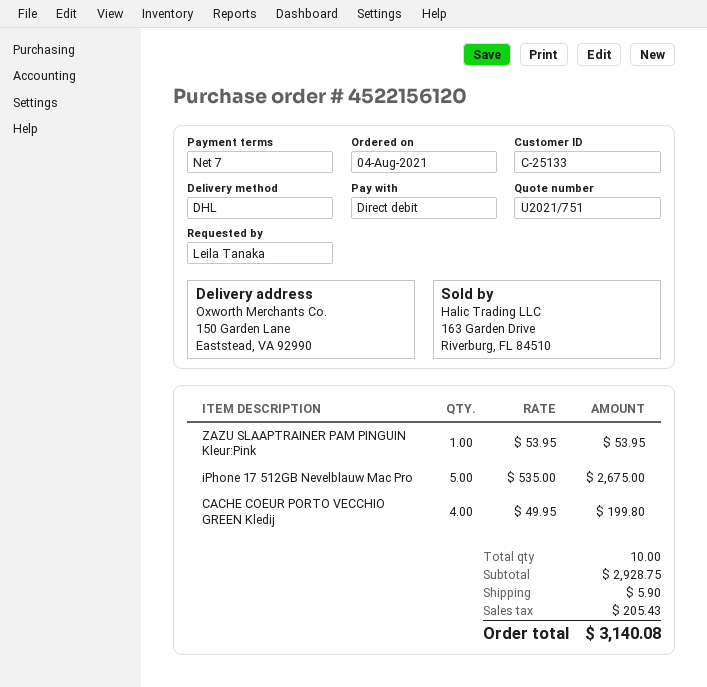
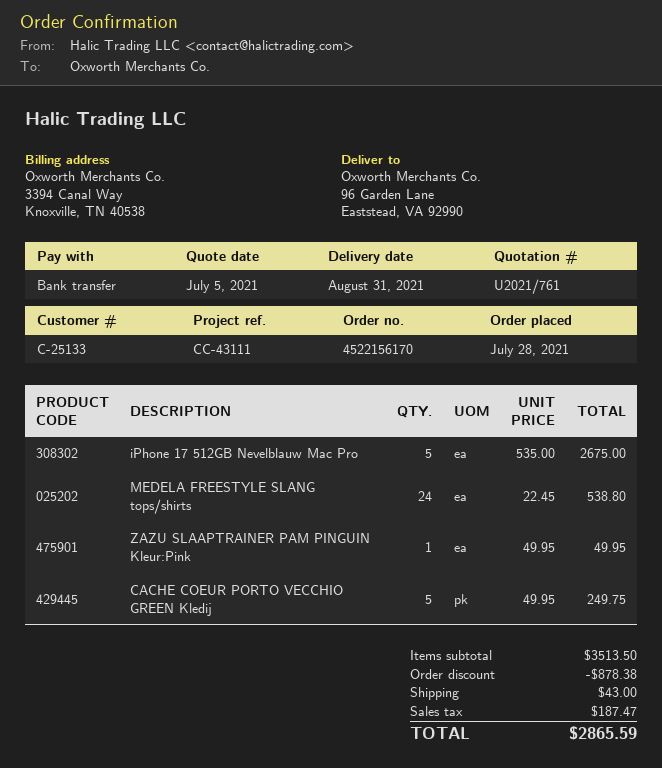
quote number: U2021/751 -> U2021/761
order number: 4522156120 -> 4522156170
order date: 2021-08-04 -> 2021-07-28
payment method: direct debit -> bank transfer
ship to: 150 Garden Lane, Eaststead, VA 92990 -> 96 Garden Lane, Eaststead, VA 92990
ZAZU SLAAPTRAINER PAM PINGUIN Kleur:Pink: 1 x 53.95 = 53.95 -> 1 x 49.95 = 49.95
CACHE COEUR PORTO VECCHIO GREEN Kledij: 4 x 49.95 = 199.80 -> 5 x 49.95 = 249.75
MEDELA FREESTYLE SLANG tops/shirts: none -> 24 x 22.45 = 538.80
subtotal: 2928.75 -> 3513.50
discount: none -> 878.38
shipping: 5.90 -> 43.00
tax: 205.43 -> 187.47
total: 3140.08 -> 2865.59

